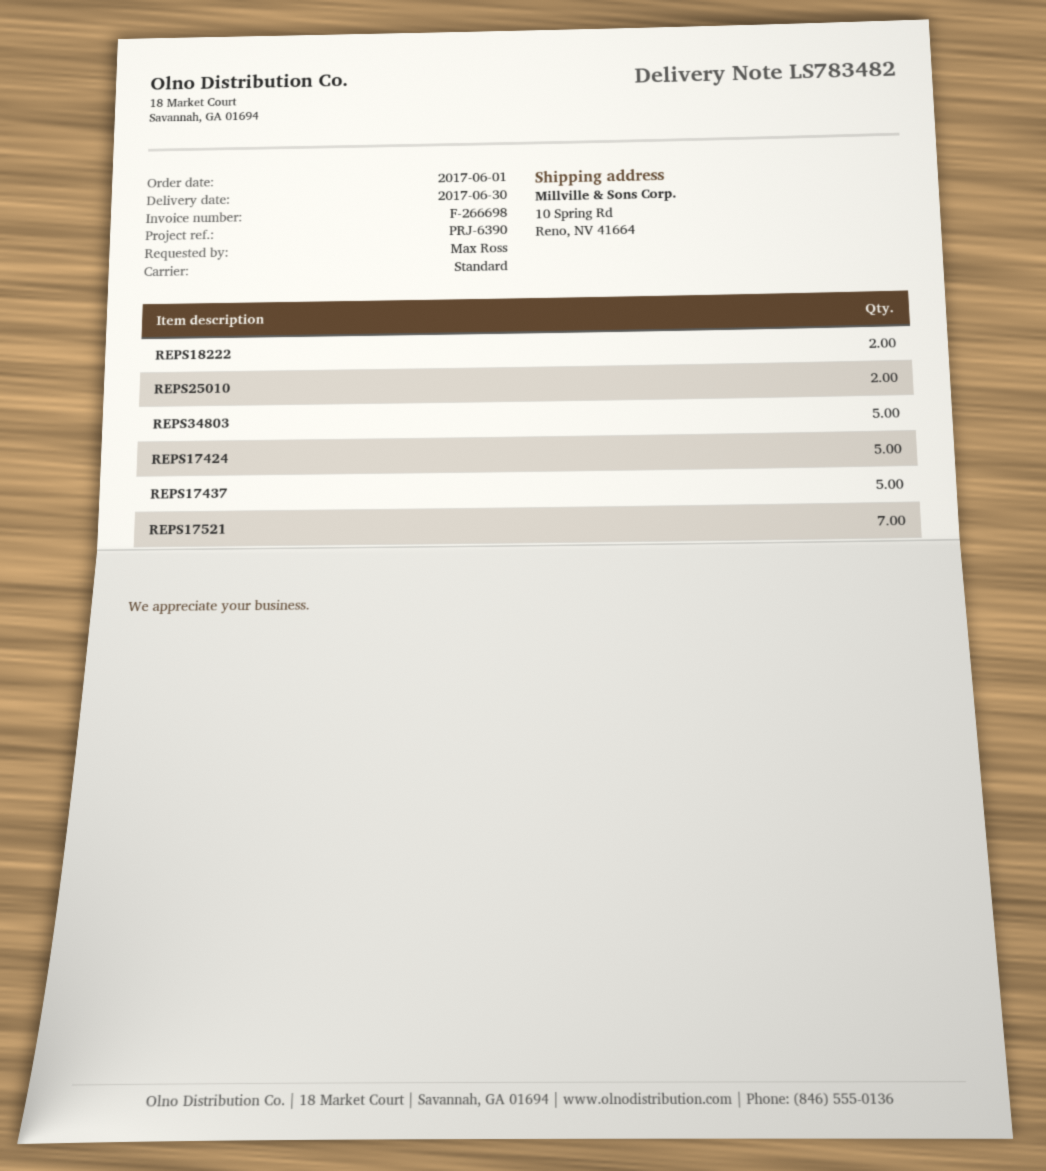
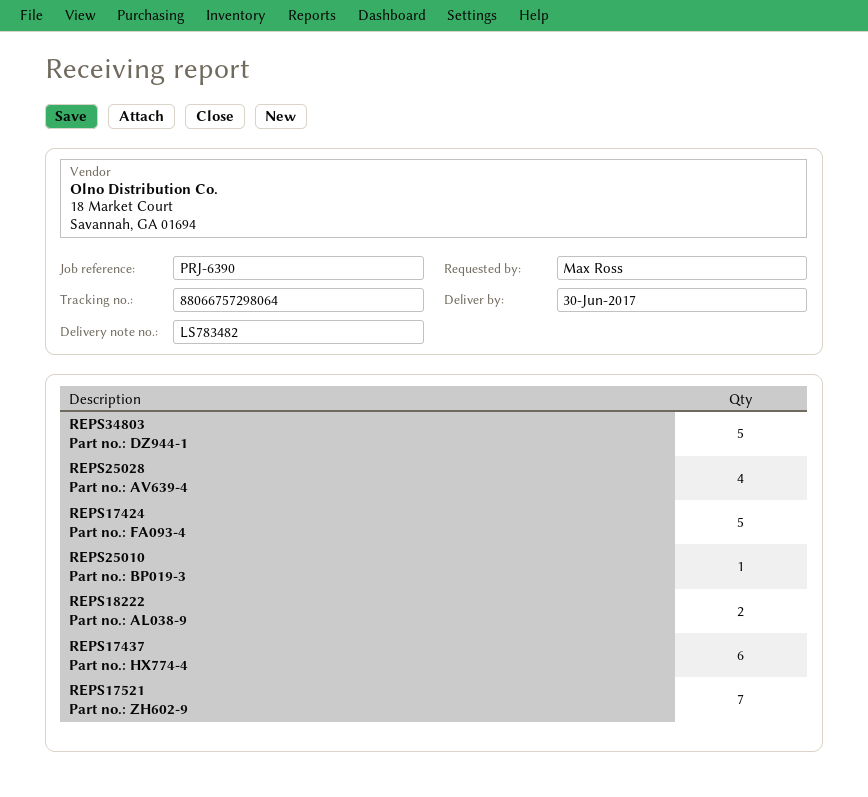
REPS25010: 2 -> 1
REPS17437: 5 -> 6
REPS25028: none -> 4

